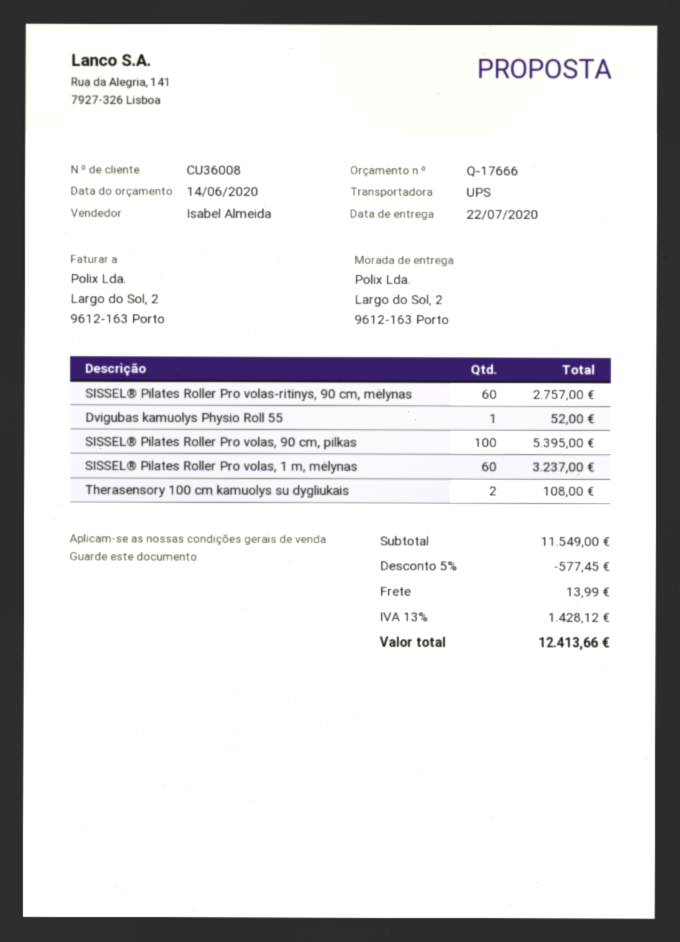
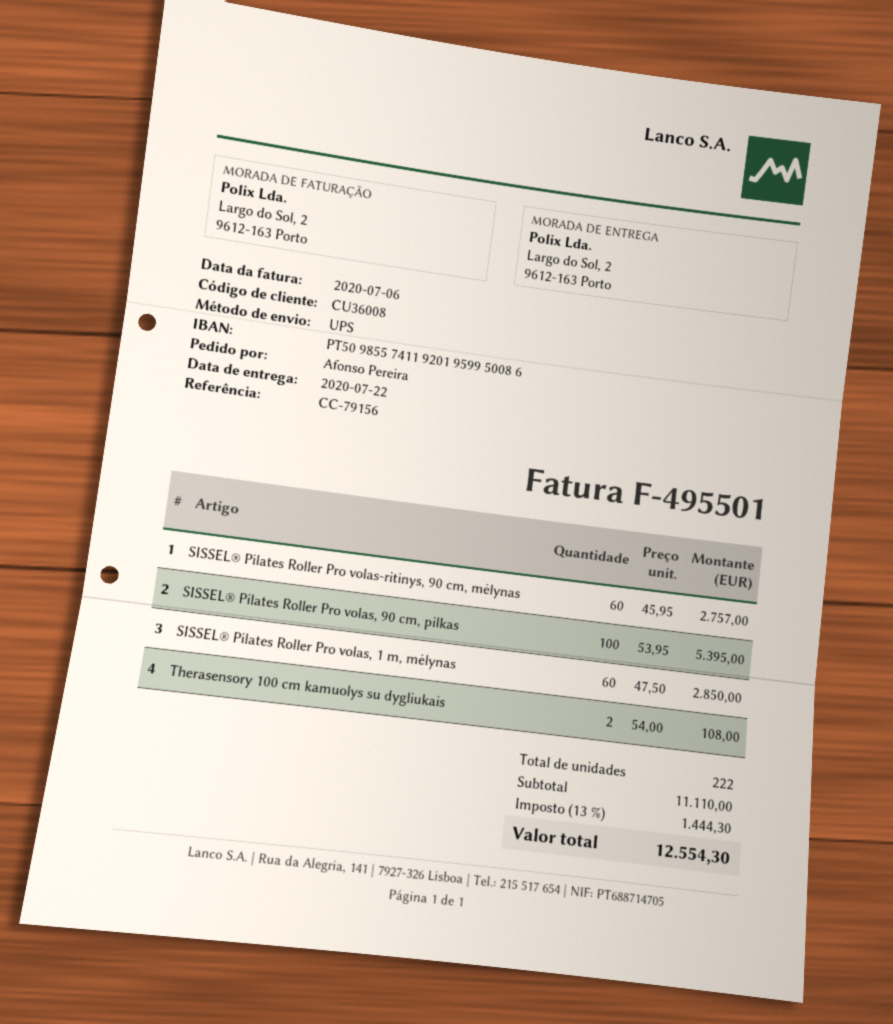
Dvigubas kamuolys Physio Roll 55: 1 for 52.00 -> none
SISSEL® Pilates Roller Pro volas, 1 m, mėlynas: 60 for 3237.00 -> 60 for 2850.00
subtotal: 11549.00 -> 11110.00
discount: 5% = 577.45 -> none
shipping: 13.99 -> none
tax: 13% = 1428.12 -> 13% = 1444.30
total: 12413.66 -> 12554.30

